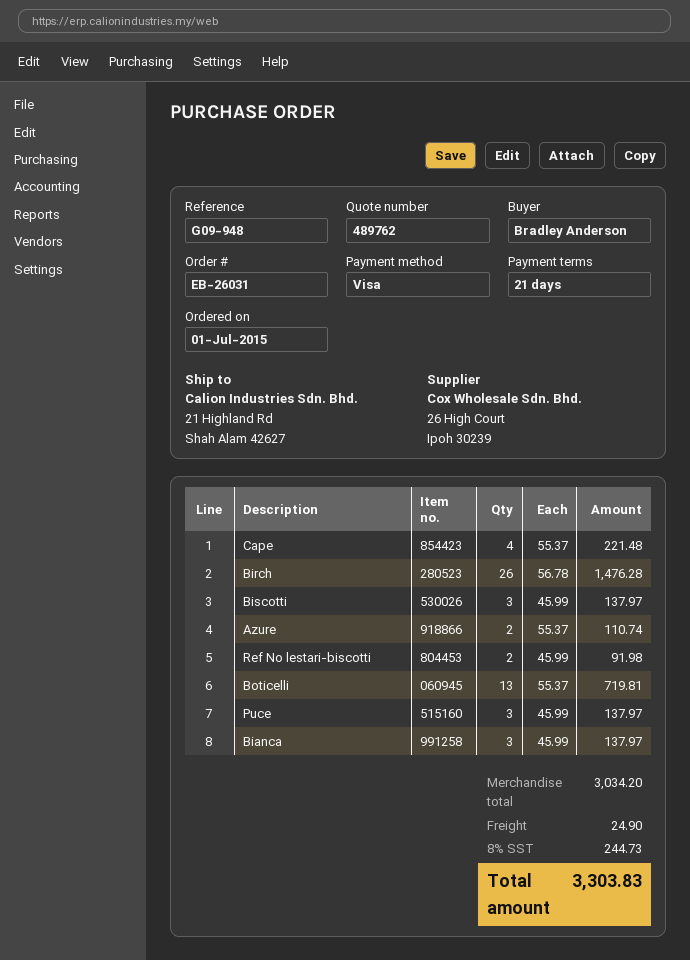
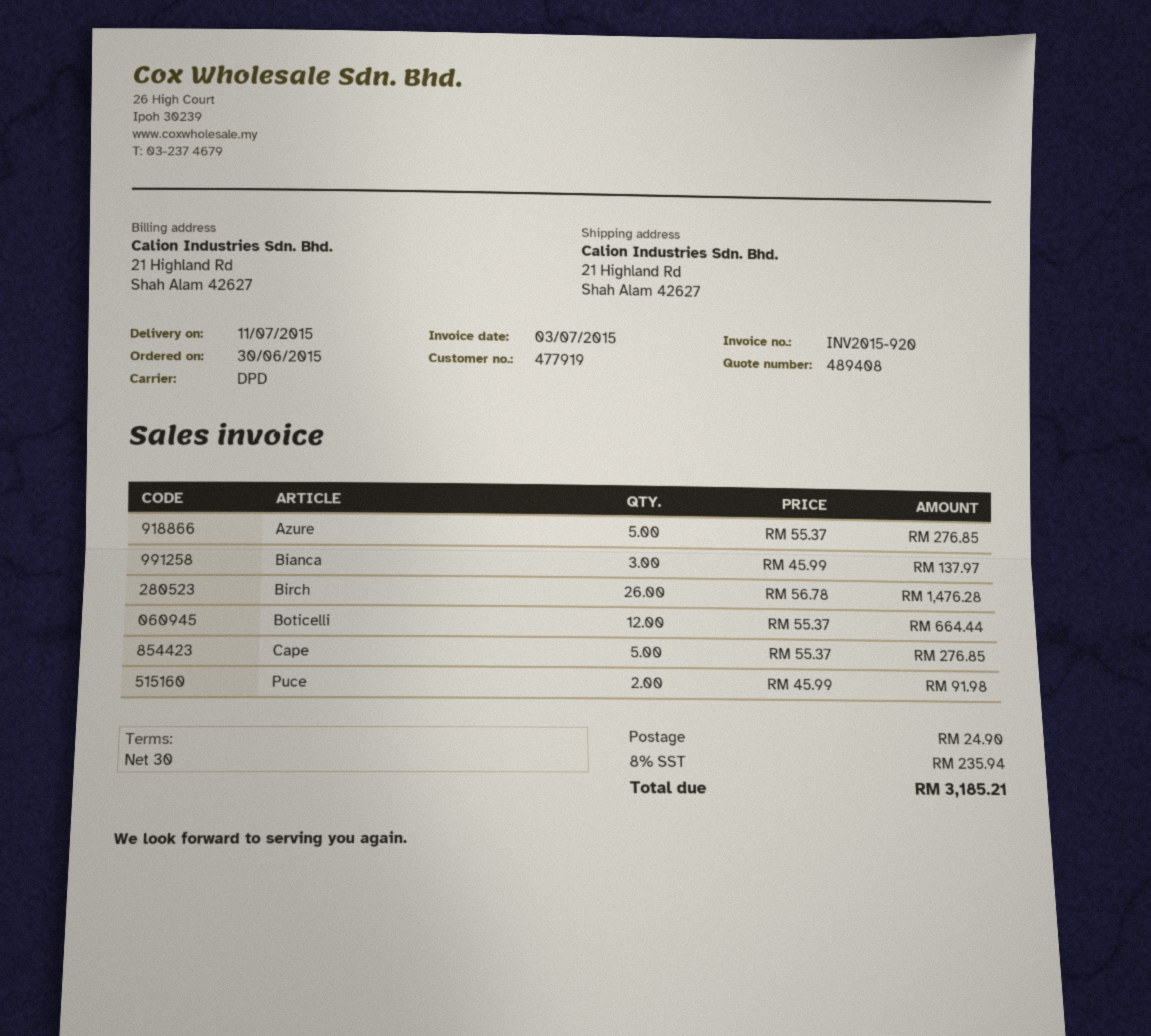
quote number: 489762 -> 489408
order date: 2015-07-01 -> 2015-06-30
payment terms: 21 days -> 30 days
Cape: 4 x 55.37 = 221.48 -> 5 x 55.37 = 276.85
Biscotti: 3 x 45.99 = 137.97 -> none
Azure: 2 x 55.37 = 110.74 -> 5 x 55.37 = 276.85
Ref No lestari-biscotti: 2 x 45.99 = 91.98 -> none
Boticelli: 13 x 55.37 = 719.81 -> 12 x 55.37 = 664.44
Puce: 3 x 45.99 = 137.97 -> 2 x 45.99 = 91.98
tax: 8% = 244.73 -> 8% = 235.94
total: 3303.83 -> 3185.21

